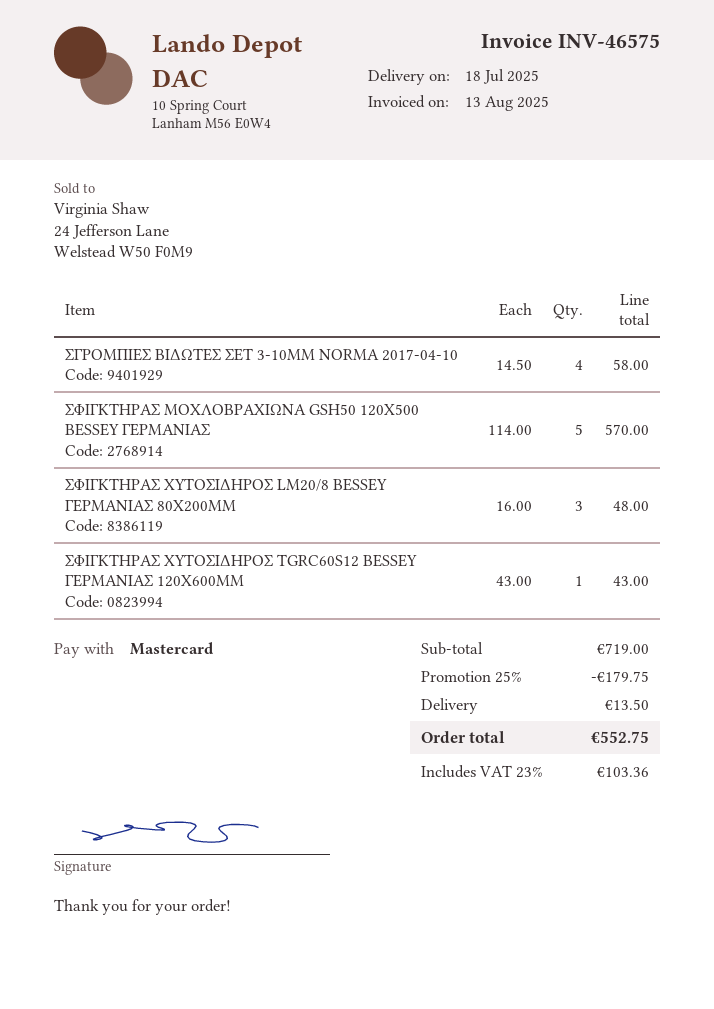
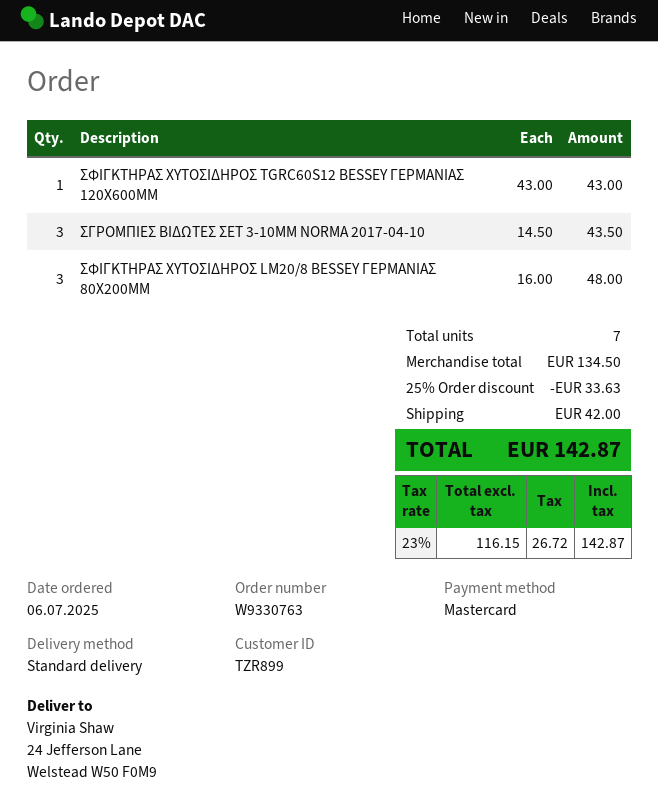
ΣΓΡΟΜΠΙΕΣ ΒΙΔΩΤΕΣ ΣΕΤ 3-10ΜΜ NORMA 2017-04-10: 4 x 14.50 = 58.00 -> 3 x 14.50 = 43.50
ΣΦΙΓΚΤΗΡΑΣ ΜΟΧΛΟΒΡΑΧΙΩΝΑ GSH50 120Χ500 BESSEY ΓΕΡΜΑΝΙΑΣ: 5 x 114.00 = 570.00 -> none
subtotal: 719.00 -> 134.50
discount: 25% = 179.75 -> 25% = 33.63
shipping: 13.50 -> 42.00
tax: 23% = 103.36 -> 23% = 26.72
total: 552.75 -> 142.87

